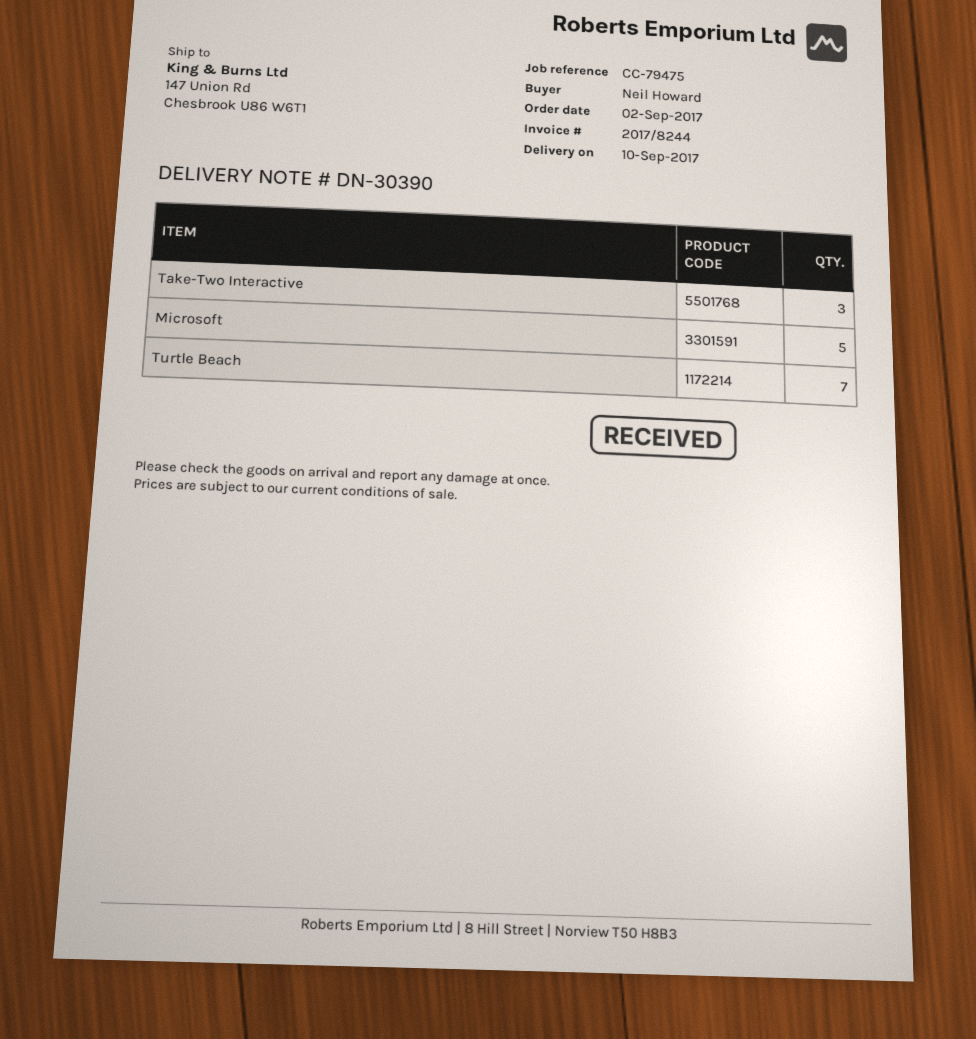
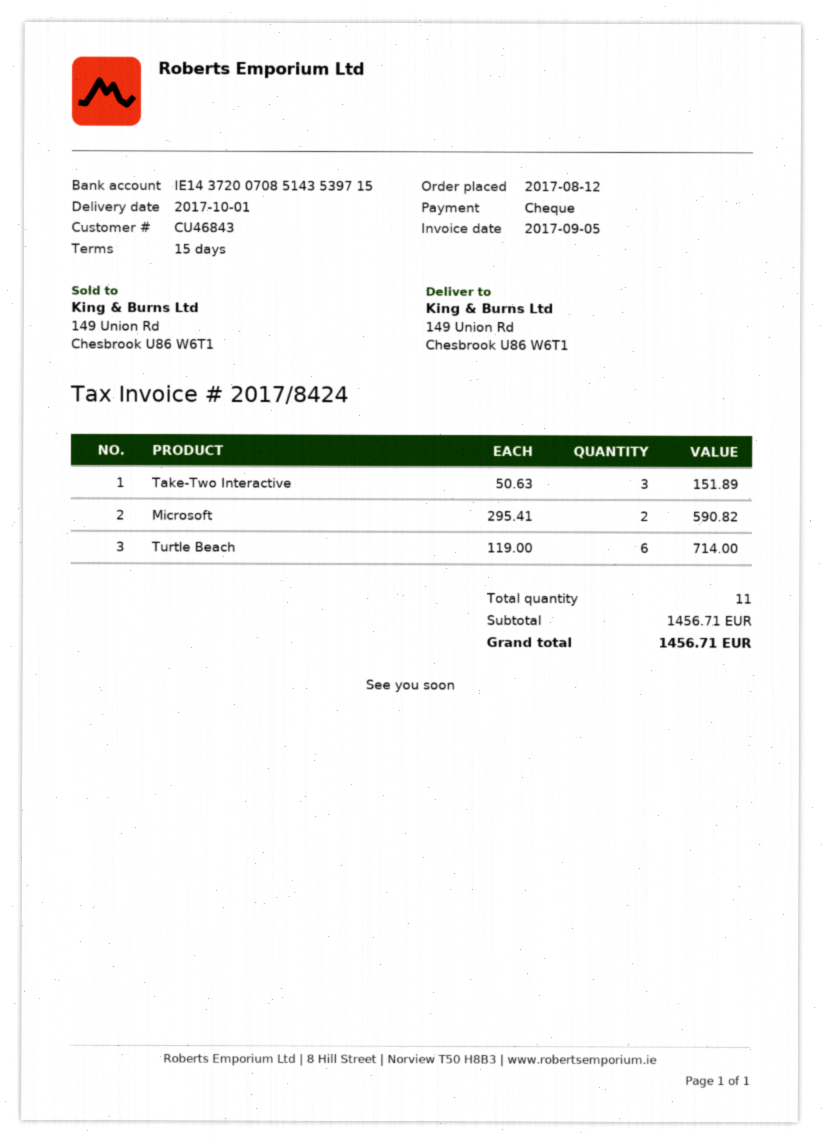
order date: 2017-09-02 -> 2017-08-12
delivery date: 2017-09-10 -> 2017-10-01
invoice number: 2017/8244 -> 2017/8424
ship to: 147 Union Rd, Chesbrook U86 W6T1 -> 149 Union Rd, Chesbrook U86 W6T1
Microsoft: 5 -> 2
Turtle Beach: 7 -> 6

